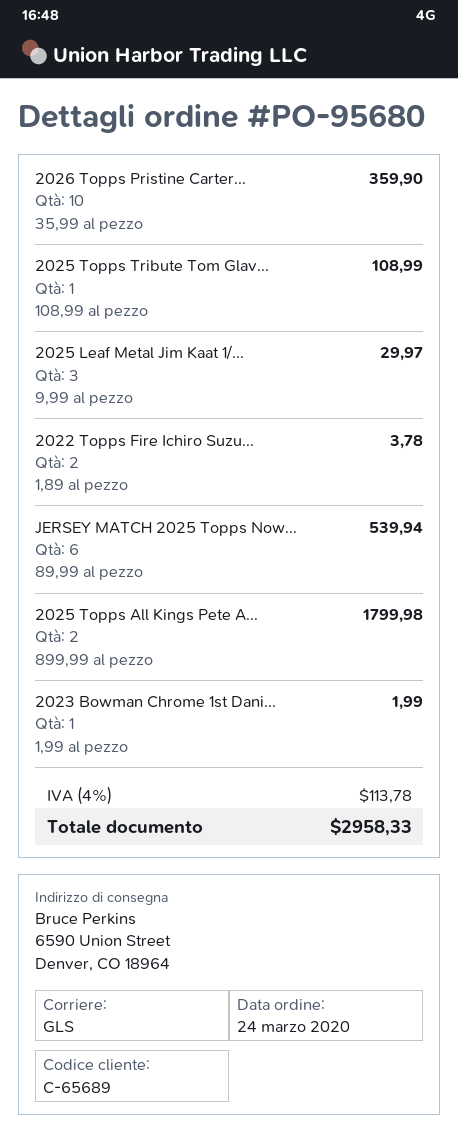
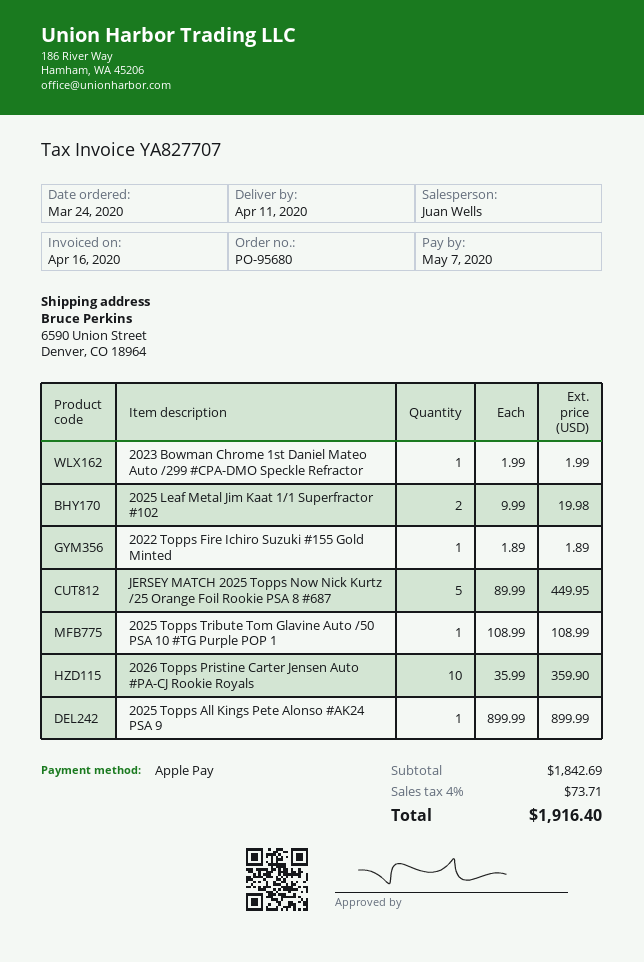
2025 Leaf Metal Jim Kaat 1/...: 3 x 9.99 = 29.97 -> 2 x 9.99 = 19.98
2022 Topps Fire Ichiro Suzu...: 2 x 1.89 = 3.78 -> 1 x 1.89 = 1.89
JERSEY MATCH 2025 Topps Now...: 6 x 89.99 = 539.94 -> 5 x 89.99 = 449.95
2025 Topps All Kings Pete A...: 2 x 899.99 = 1799.98 -> 1 x 899.99 = 899.99
tax: 4% = 113.78 -> 4% = 73.71
total: 2958.33 -> 1916.40

